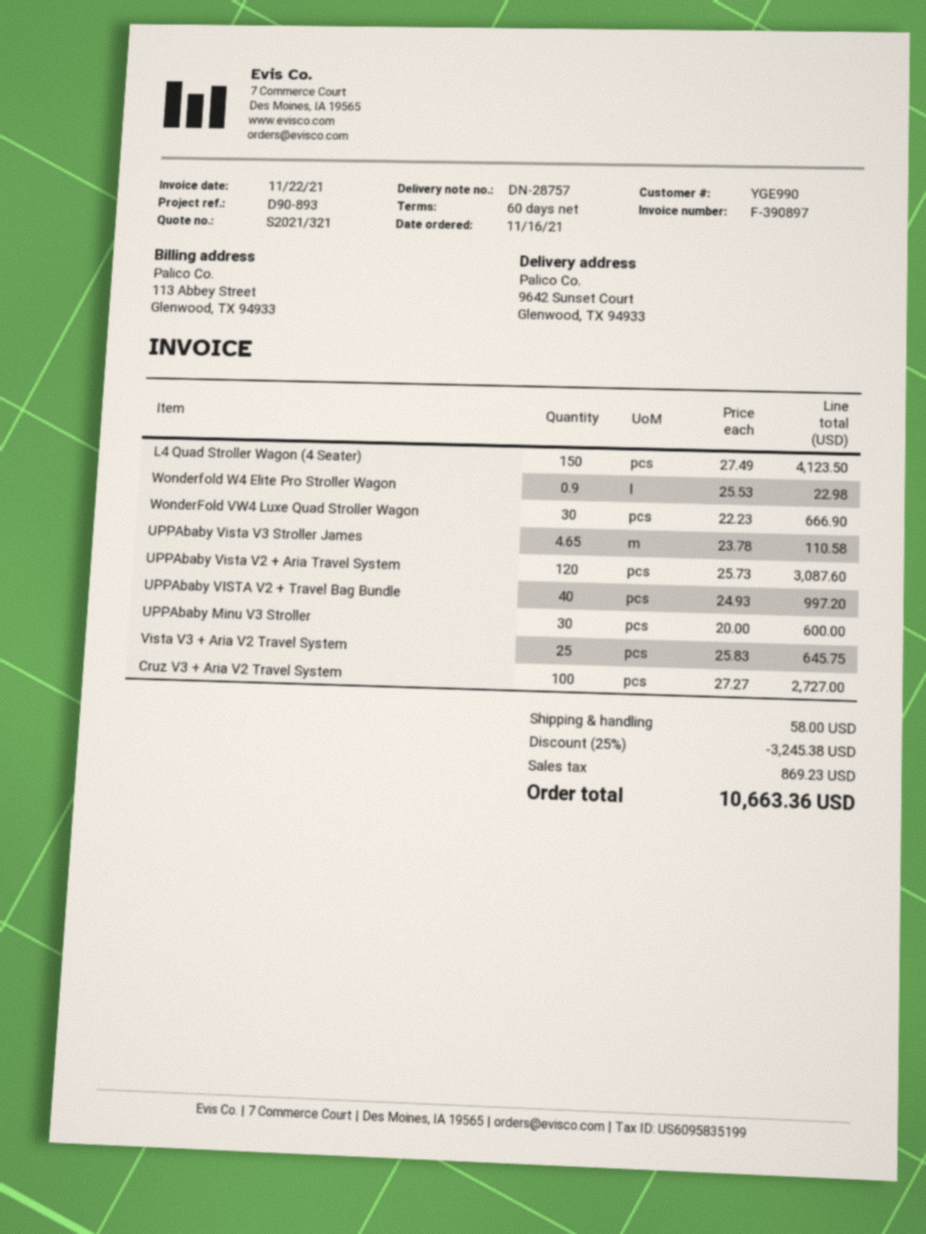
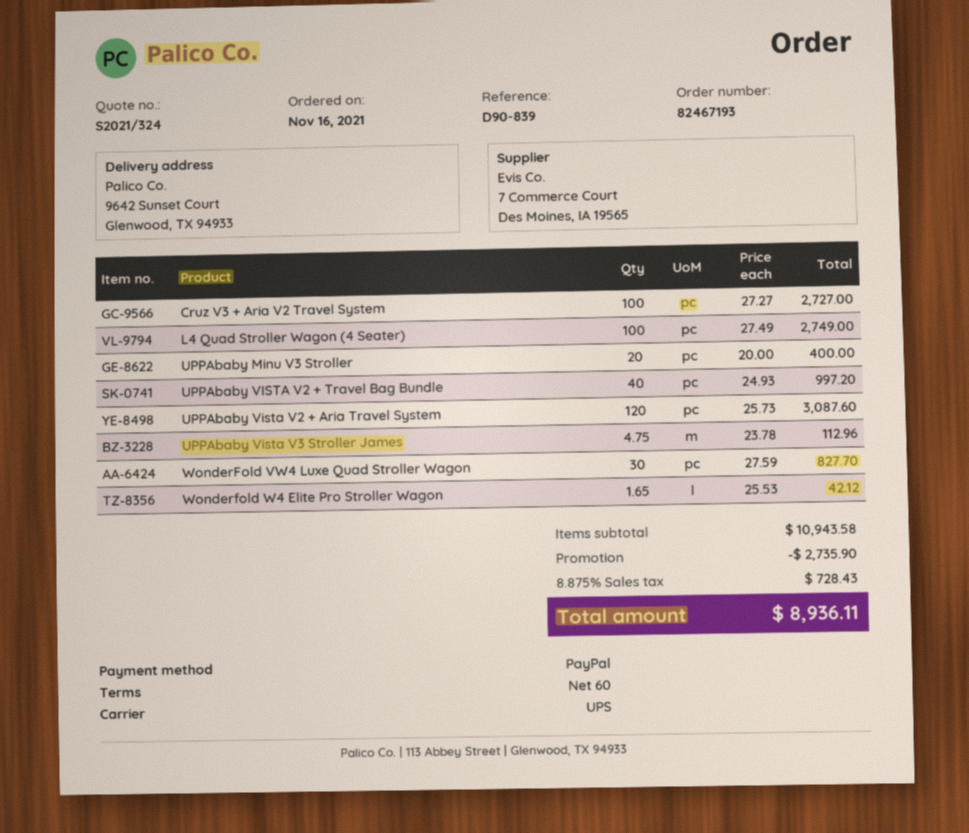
quote number: S2021/321 -> S2021/324
reference: D90-893 -> D90-839
L4 Quad Stroller Wagon (4 Seater): 150 x 27.49 = 4123.50 -> 100 x 27.49 = 2749.00
Wonderfold W4 Elite Pro Stroller Wagon: 0.9 x 25.53 = 22.98 -> 1.65 x 25.53 = 42.12
WonderFold VW4 Luxe Quad Stroller Wagon: 30 x 22.23 = 666.90 -> 30 x 27.59 = 827.70
UPPAbaby Vista V3 Stroller James: 4.65 x 23.78 = 110.58 -> 4.75 x 23.78 = 112.96
UPPAbaby Minu V3 Stroller: 30 x 20.00 = 600.00 -> 20 x 20.00 = 400.00
Vista V3 + Aria V2 Travel System: 25 x 25.83 = 645.75 -> none
discount: 3245.38 -> 2735.90
shipping: 58.00 -> none
tax: 869.23 -> 728.43
total: 10663.36 -> 8936.11

